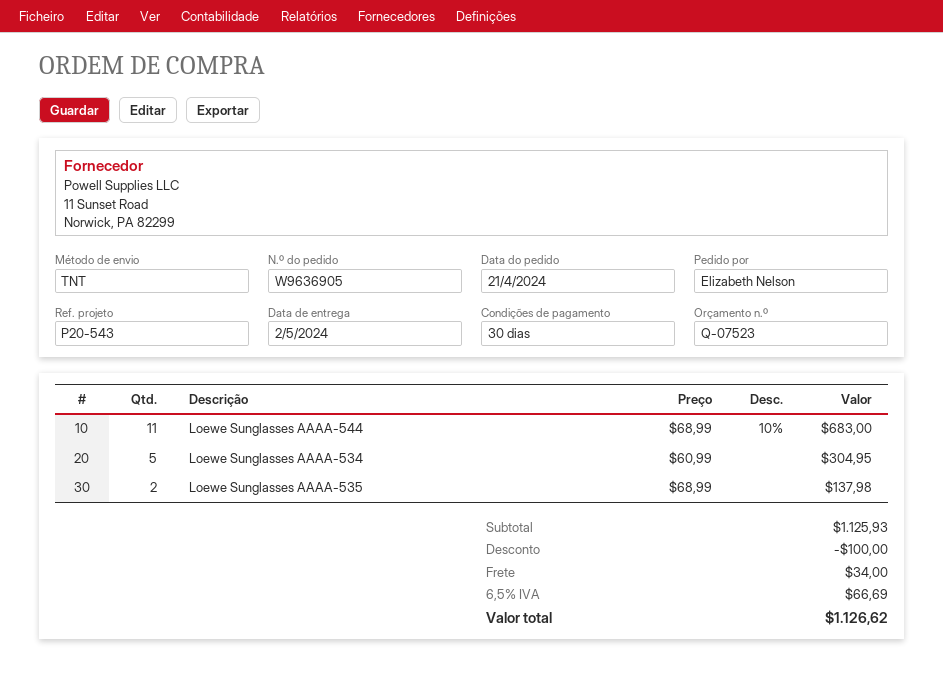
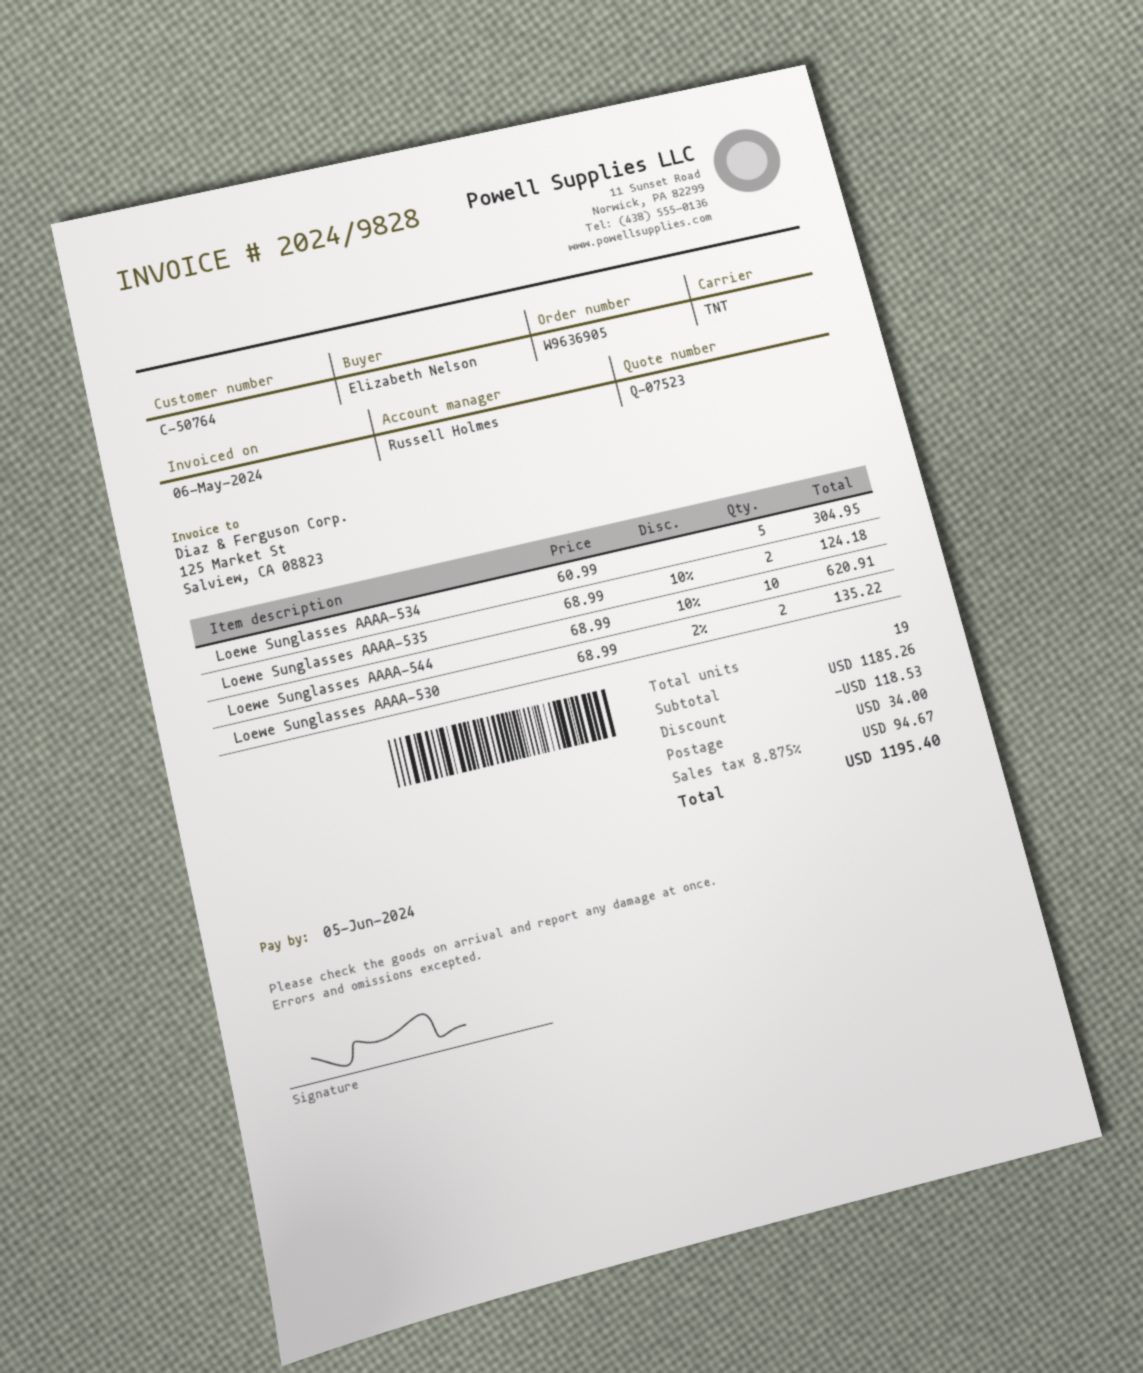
Loewe Sunglasses AAAA-544: 11 x 68.99 - 10% = 683.00 -> 10 x 68.99 - 10% = 620.91
Loewe Sunglasses AAAA-535: 2 x 68.99 = 137.98 -> 2 x 68.99 - 10% = 124.18
Loewe Sunglasses AAAA-530: none -> 2 x 68.99 - 2% = 135.22
subtotal: 1125.93 -> 1185.26
discount: 100.00 -> 118.53
tax: 6.5% = 66.69 -> 8.875% = 94.67
total: 1126.62 -> 1195.40

